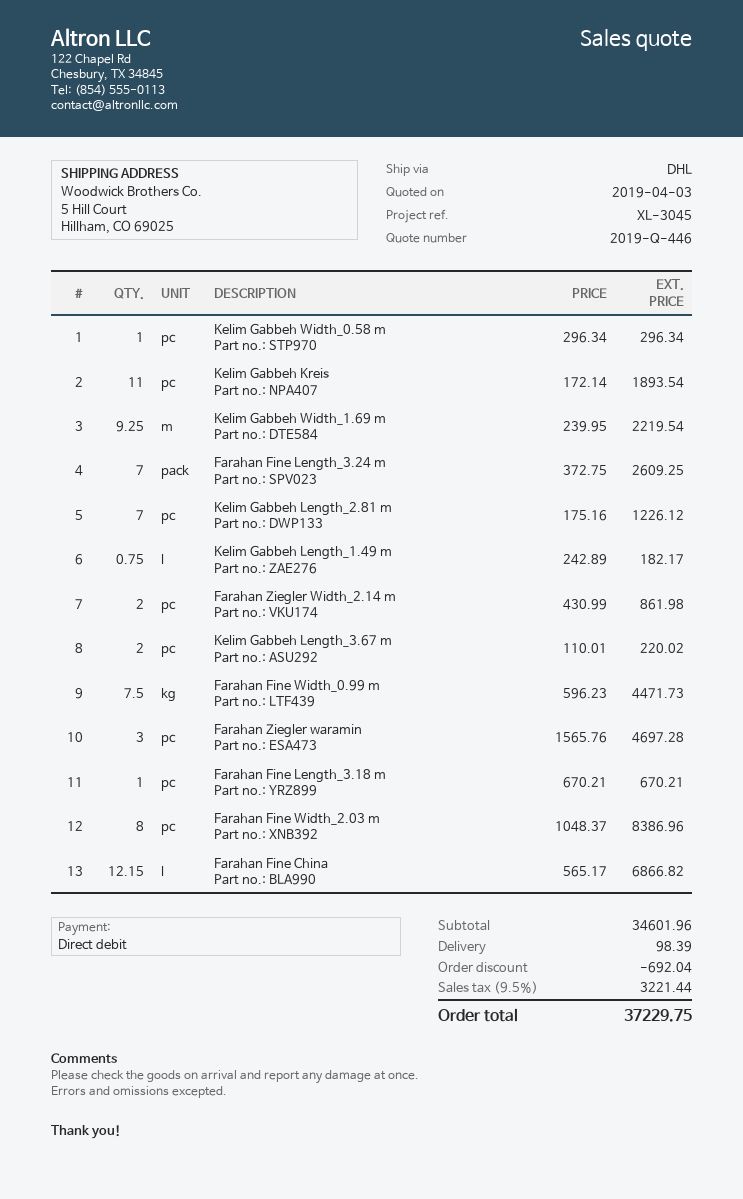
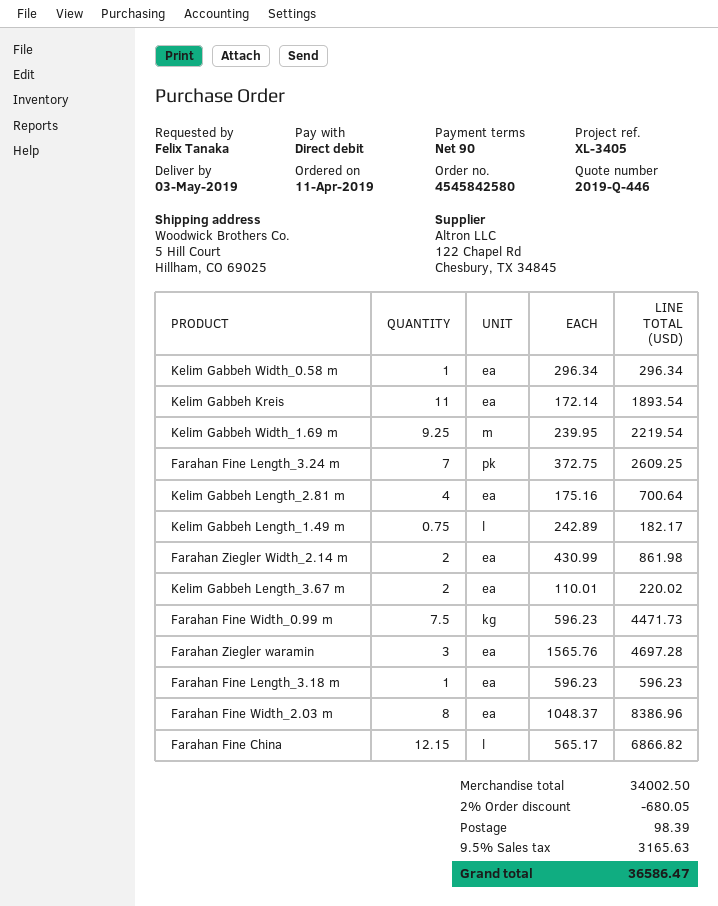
reference: XL-3045 -> XL-3405
Kelim Gabbeh Length_2.81 m: 7 x 175.16 = 1226.12 -> 4 x 175.16 = 700.64
Farahan Fine Length_3.18 m: 1 x 670.21 = 670.21 -> 1 x 596.23 = 596.23
subtotal: 34601.96 -> 34002.50
discount: 692.04 -> 680.05
tax: 9.5% = 3221.44 -> 9.5% = 3165.63
total: 37229.75 -> 36586.47

